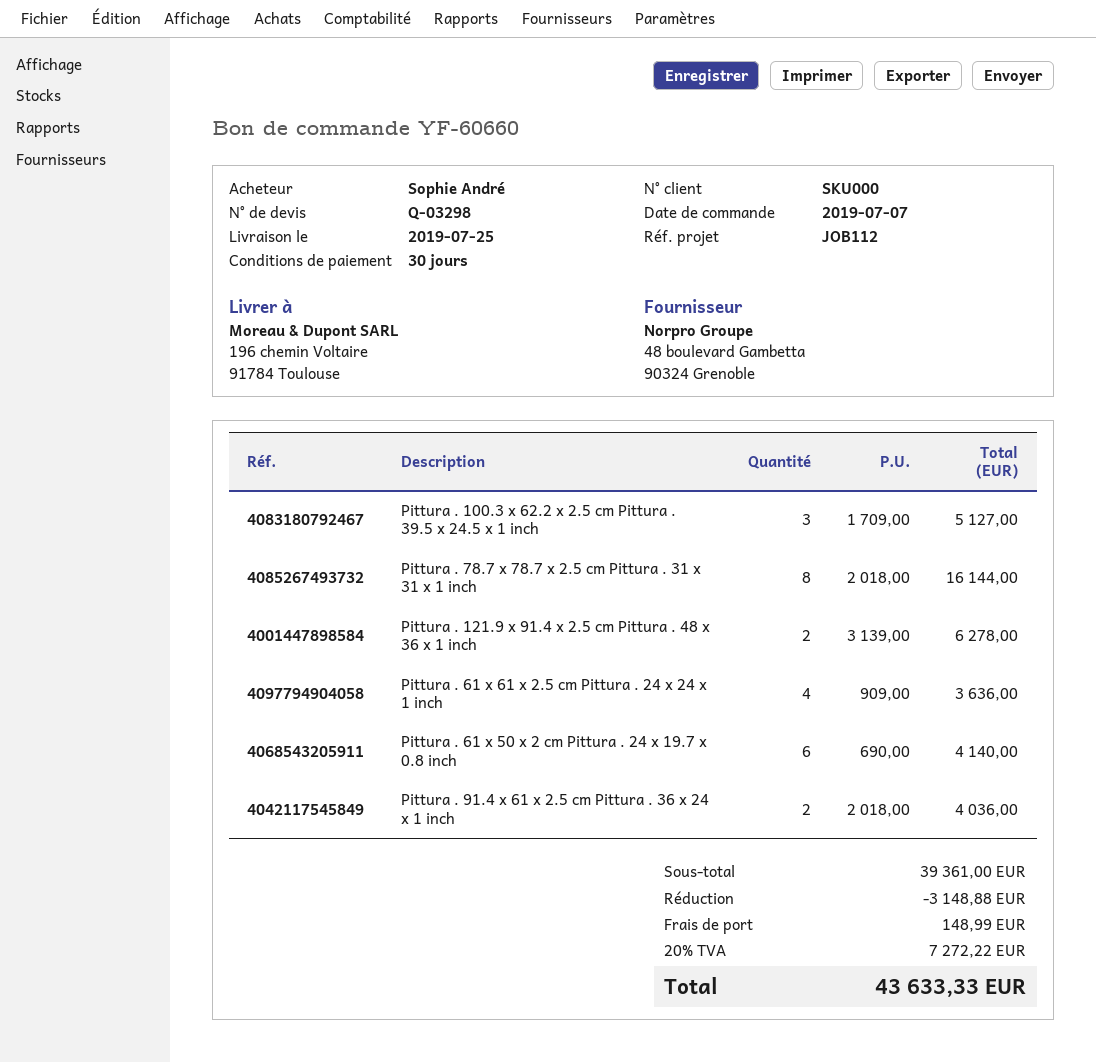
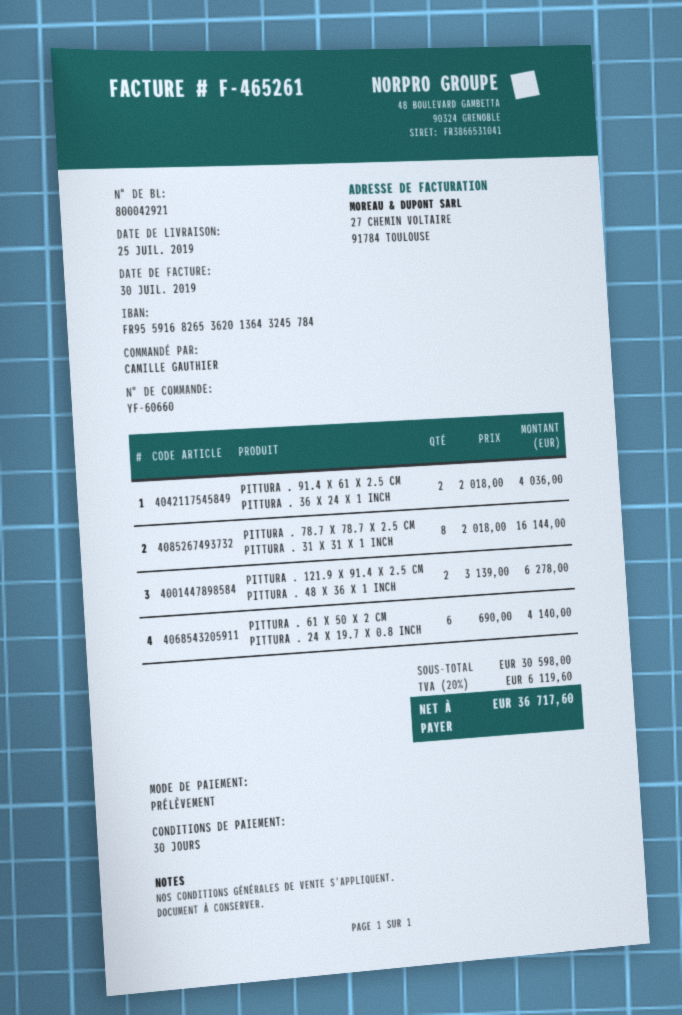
ordered by: Sophie André -> CAMILLE GAUTHIER
Pittura . 100.3 x 62.2 x 2.5 cm Pittura . 39.5 x 24.5 x 1 inch: 3 x 1709.00 = 5127.00 -> none
Pittura . 61 x 61 x 2.5 cm Pittura . 24 x 24 x 1 inch: 4 x 909.00 = 3636.00 -> none
subtotal: 39361.00 -> 30598.00
discount: 3148.88 -> none
shipping: 148.99 -> none
tax: 20% = 7272.22 -> 20% = 6119.60
total: 43633.33 -> 36717.60

